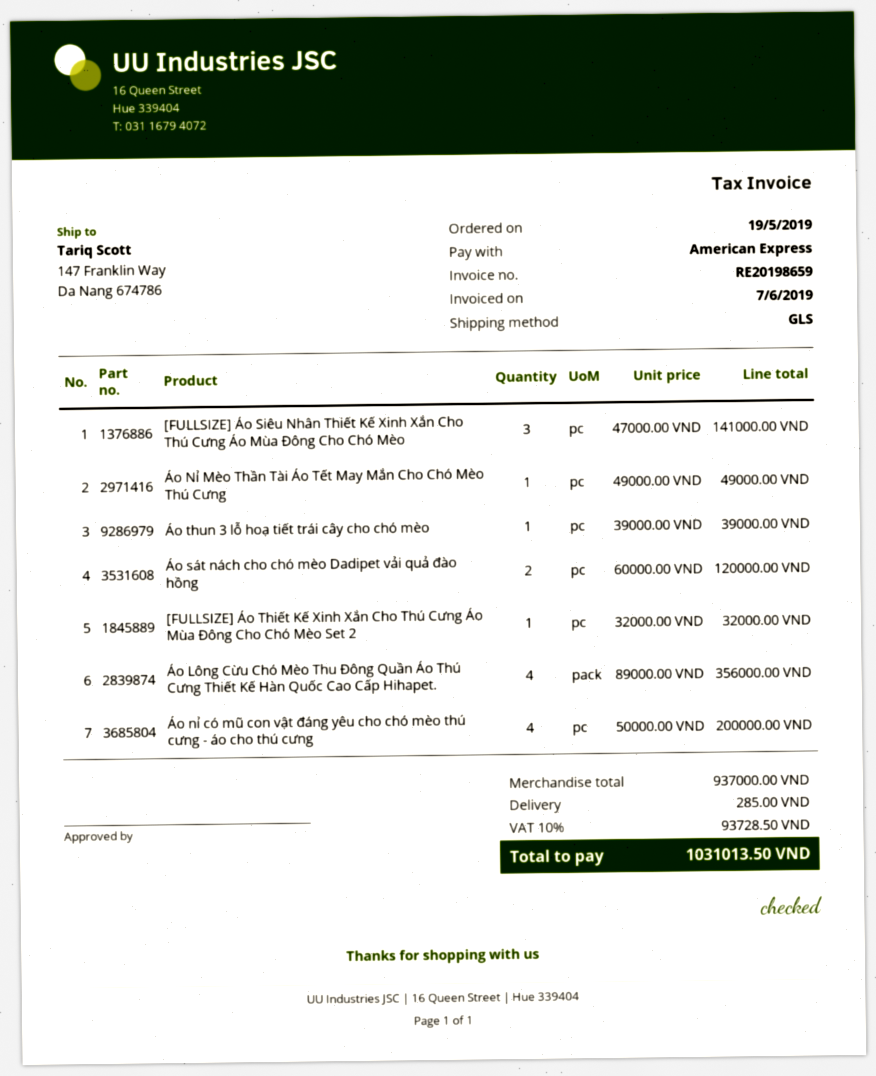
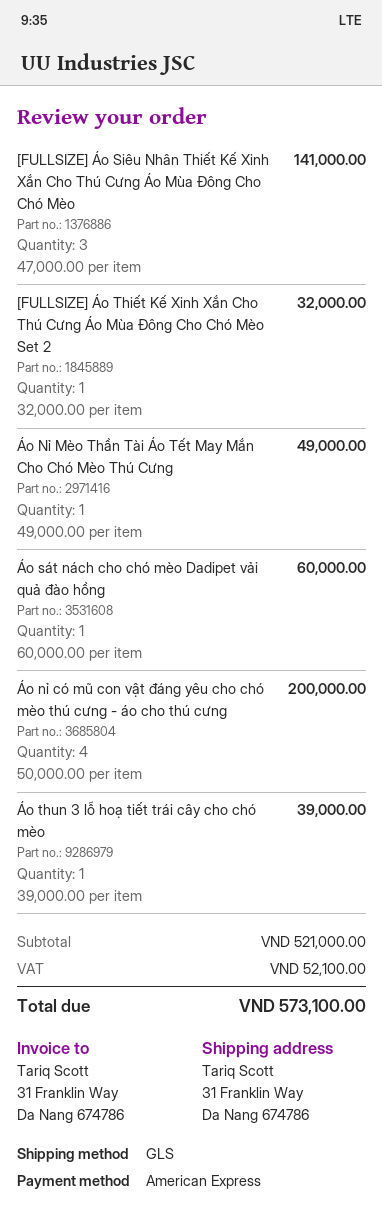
ship to: 147 Franklin Way, Da Nang 674786 -> 31 Franklin Way, Da Nang 674786
Áo sát nách cho chó mèo Dadipet vải quả đào hồng: 2 x 60000.00 = 120000.00 -> 1 x 60000.00 = 60000.00
Áo Lông Cừu Chó Mèo Thu Đông Quần Áo Thú Cưng Thiết Kế Hàn Quốc Cao Cấp Hihapet.: 4 x 89000.00 = 356000.00 -> none
subtotal: 937000.00 -> 521000.00
shipping: 285.00 -> none
tax: 93728.50 -> 52100.00
total: 1031013.50 -> 573100.00

